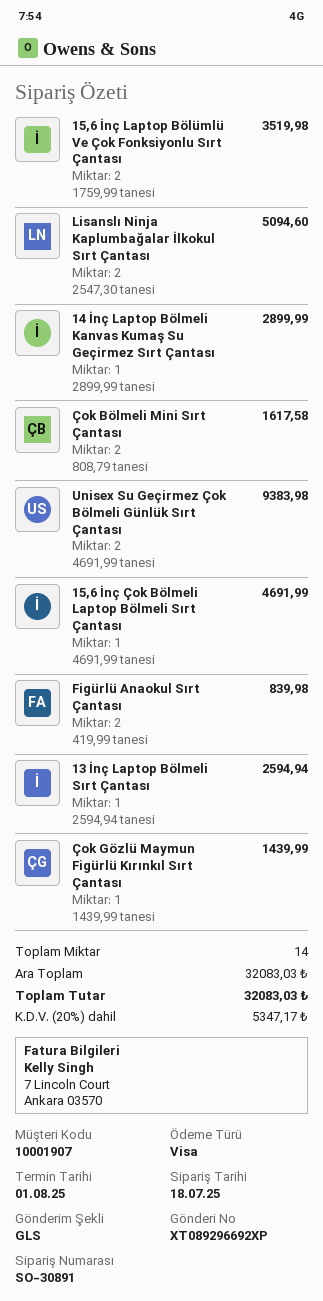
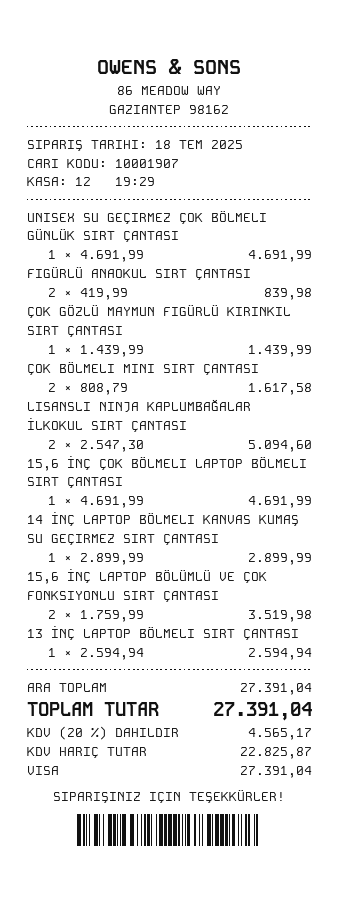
Unisex Su Geçirmez Çok Bölmeli Günlük Sırt Çantası: 2 x 4691.99 = 9383.98 -> 1 x 4691.99 = 4691.99
subtotal: 32083.03 -> 27391.04
tax: 20% = 5347.17 -> 20% = 4565.17
total: 32083.03 -> 27391.04

